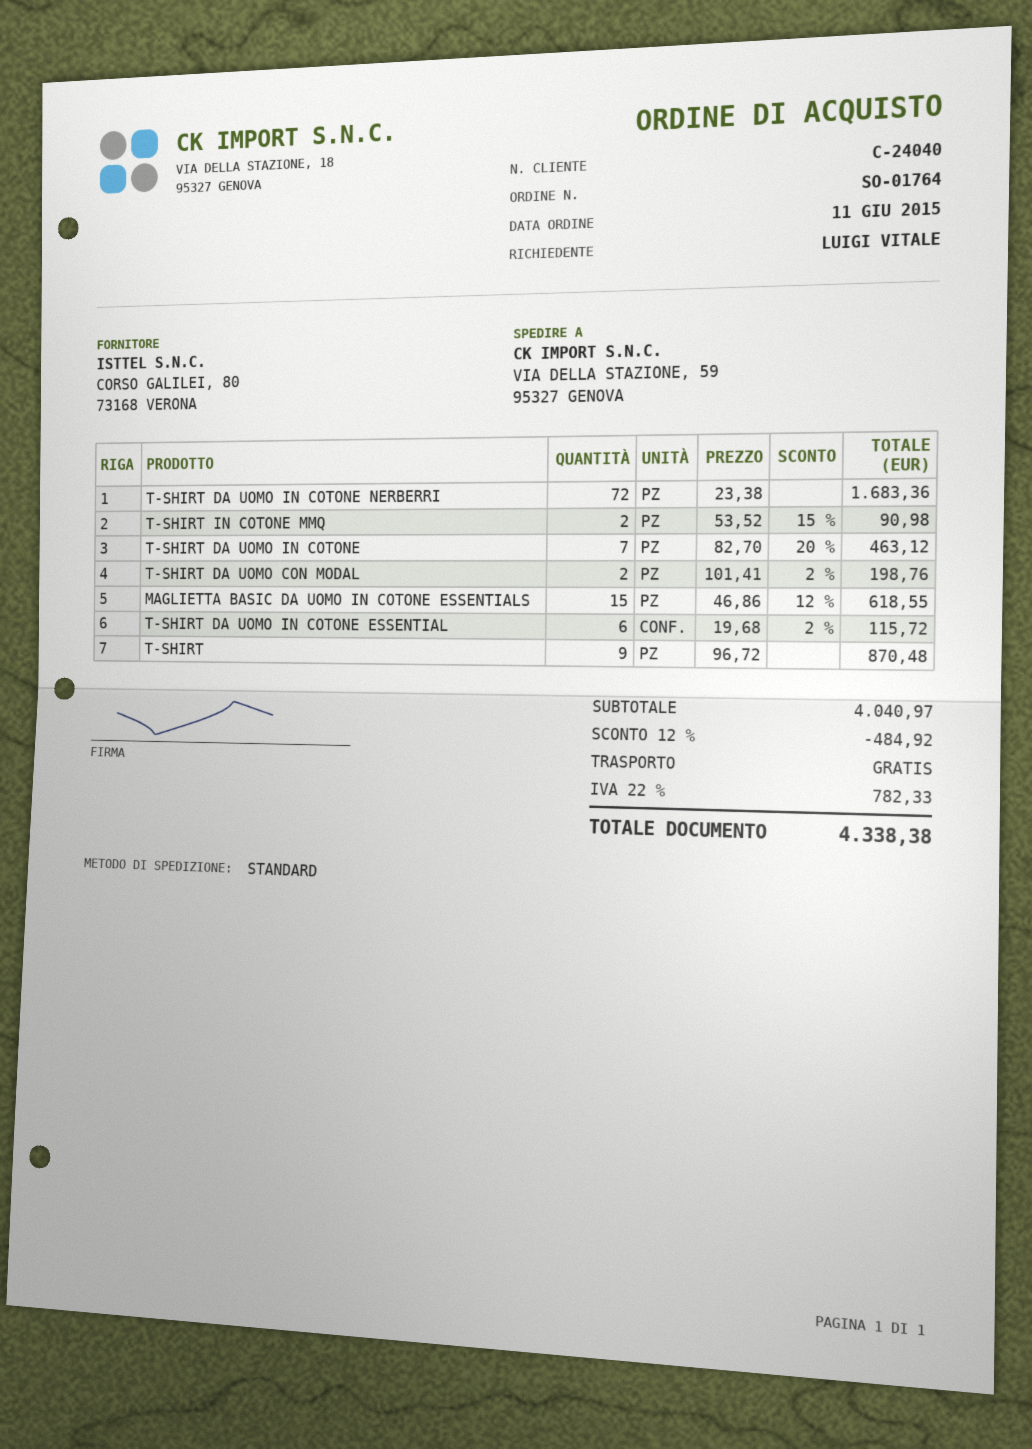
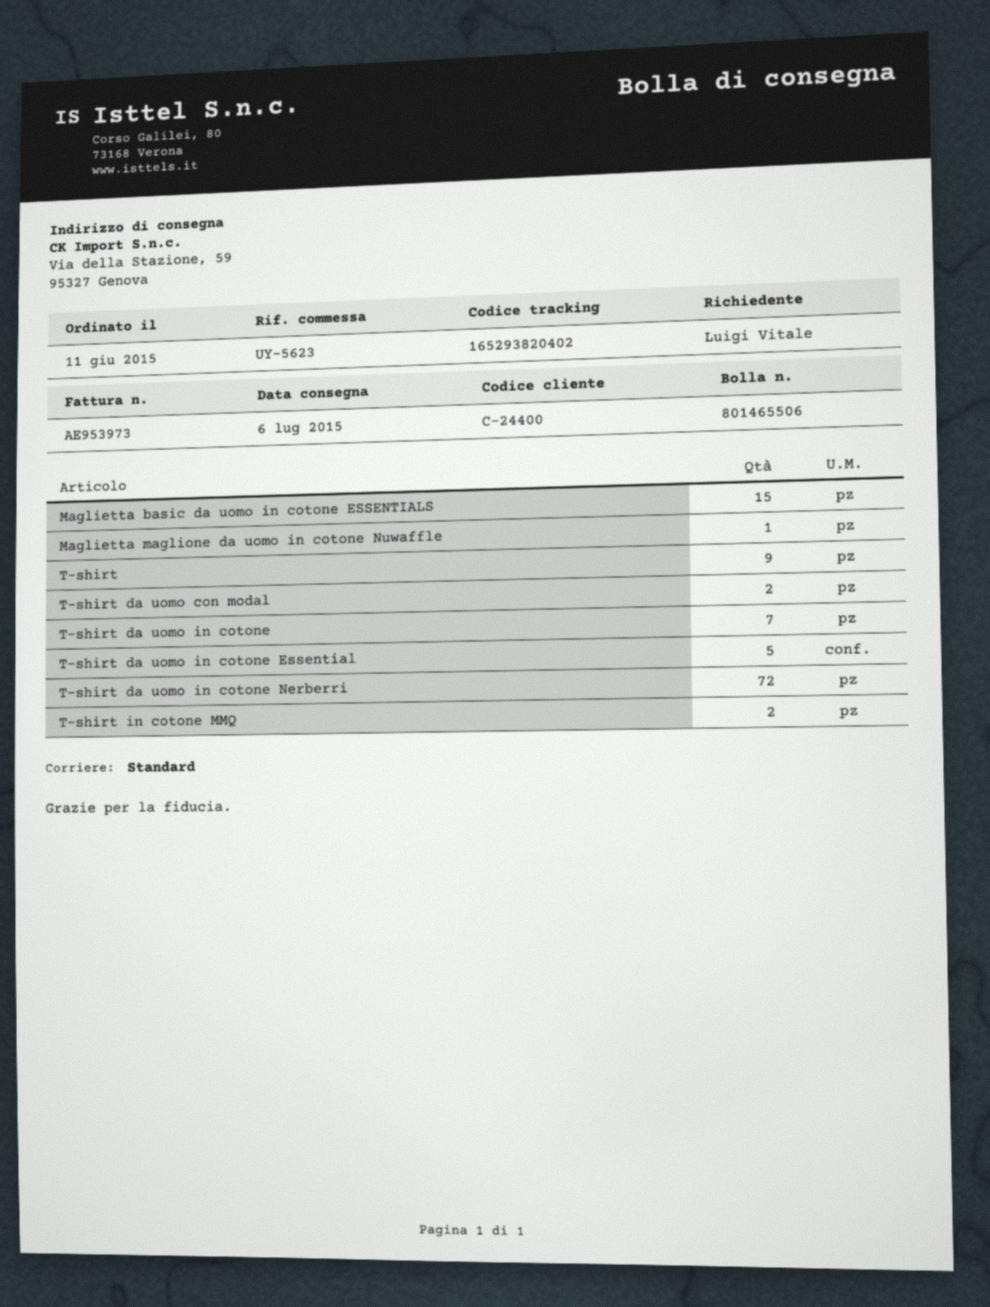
customer number: C-24040 -> C-24400
T-SHIRT DA UOMO IN COTONE ESSENTIAL: 6 -> 5
Maglietta maglione da uomo in cotone Nuwaffle: none -> 1

